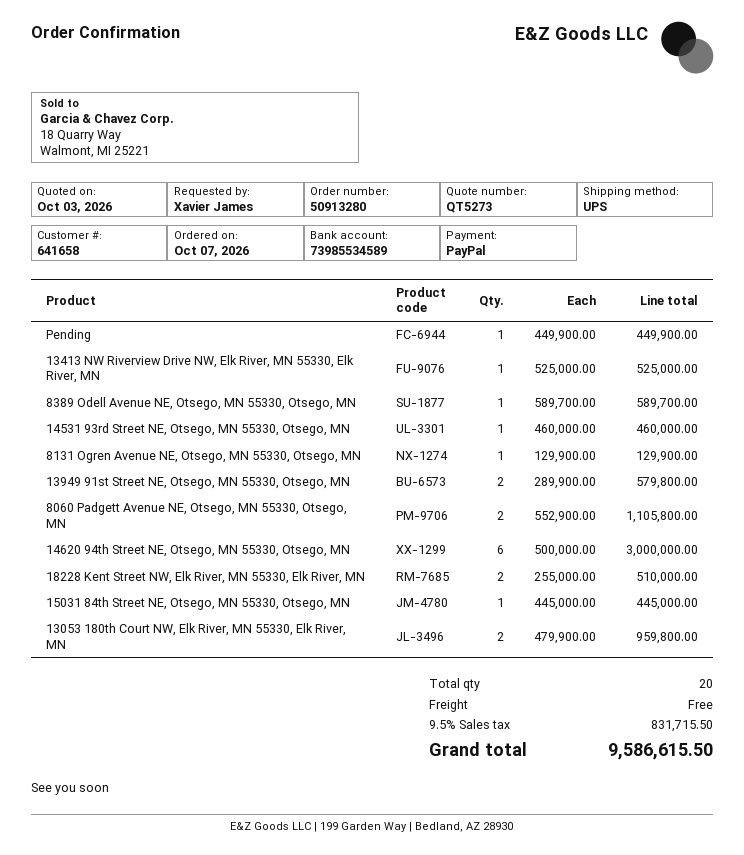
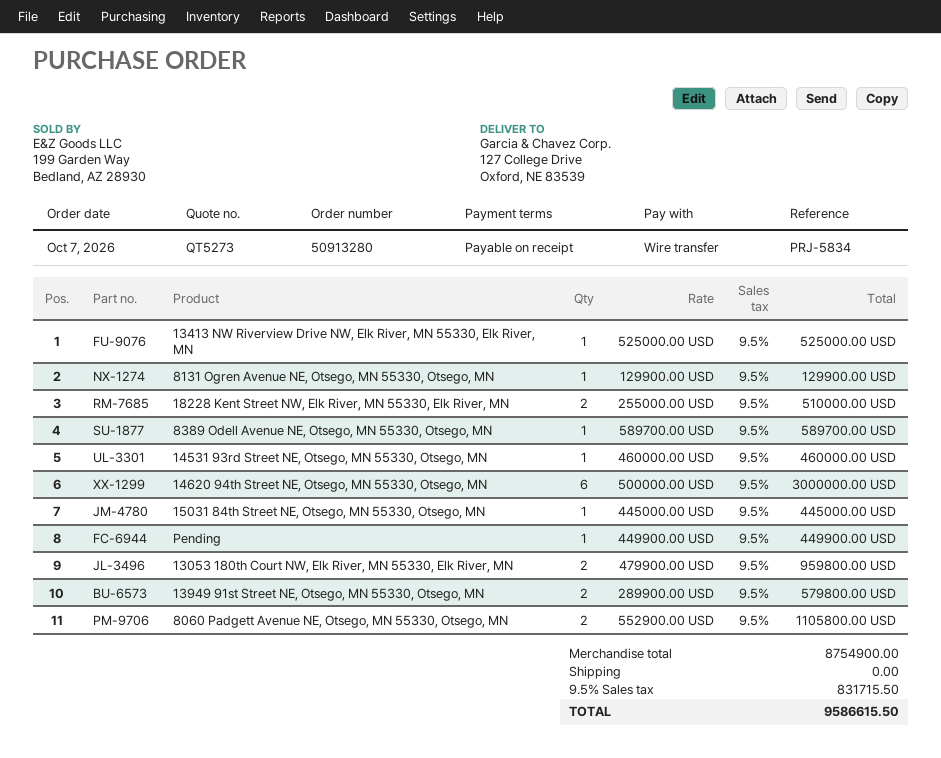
payment method: PayPal -> bank transfer

